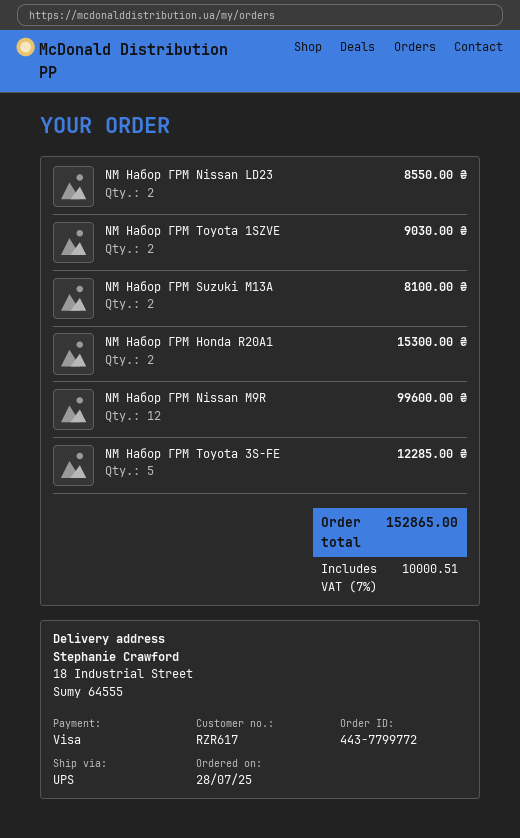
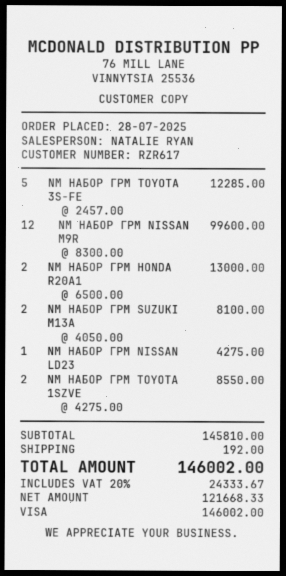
NM Набор ГРМ Nissan LD23: 2 for 8550.00 -> 1 for 4275.00
NM Набор ГРМ Toyota 1SZVE: 2 for 9030.00 -> 2 for 8550.00
NM Набор ГРМ Honda R20A1: 2 for 15300.00 -> 2 for 13000.00
shipping: none -> 192.00
tax: 7% = 10000.51 -> 20% = 24333.67
total: 152865.00 -> 146002.00

